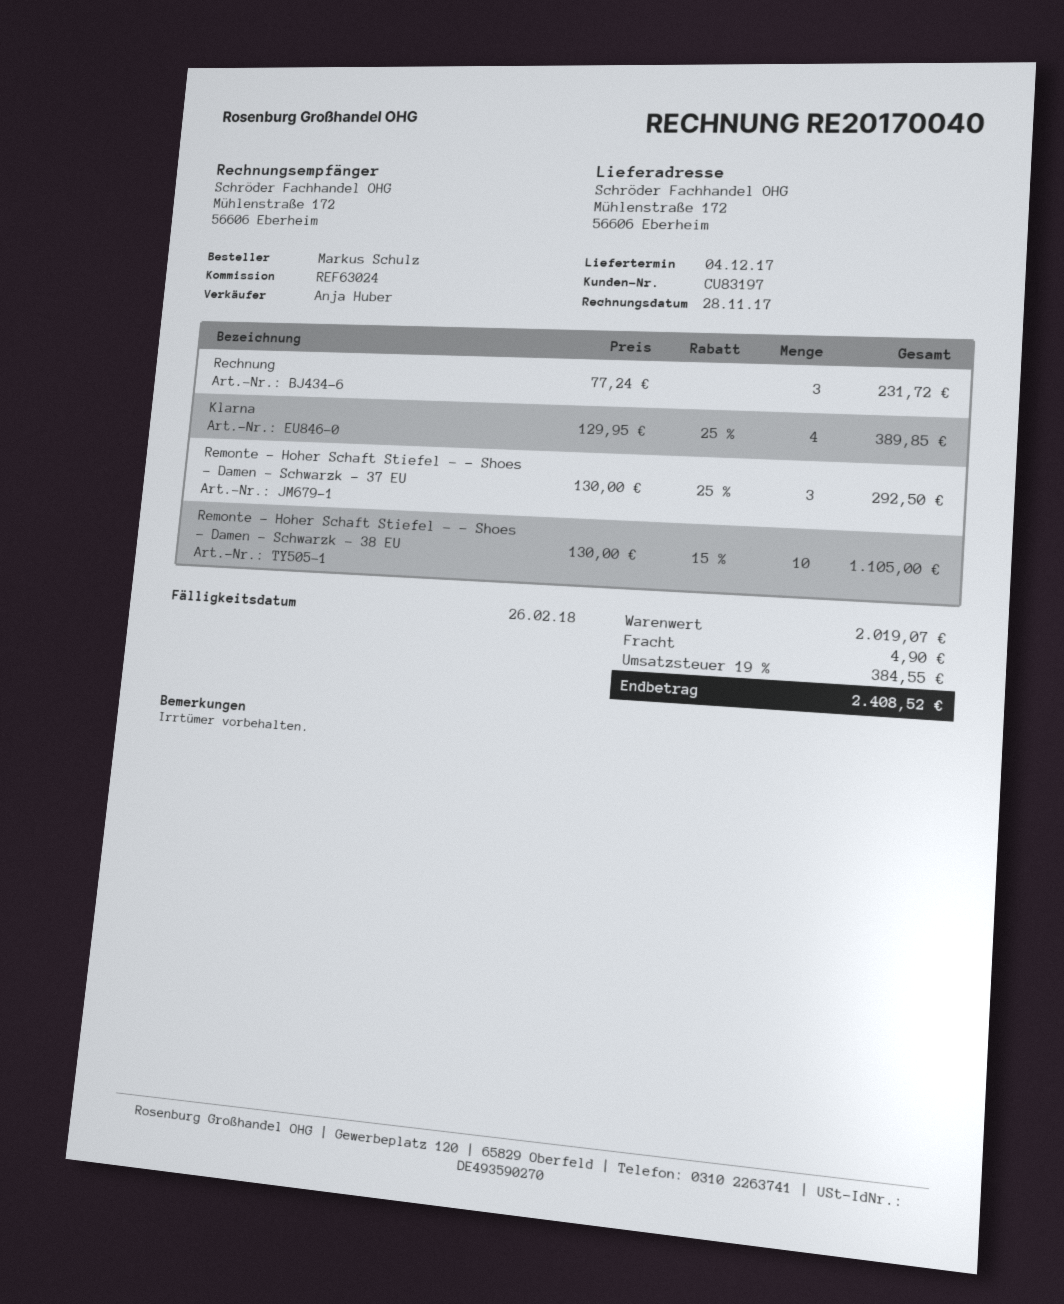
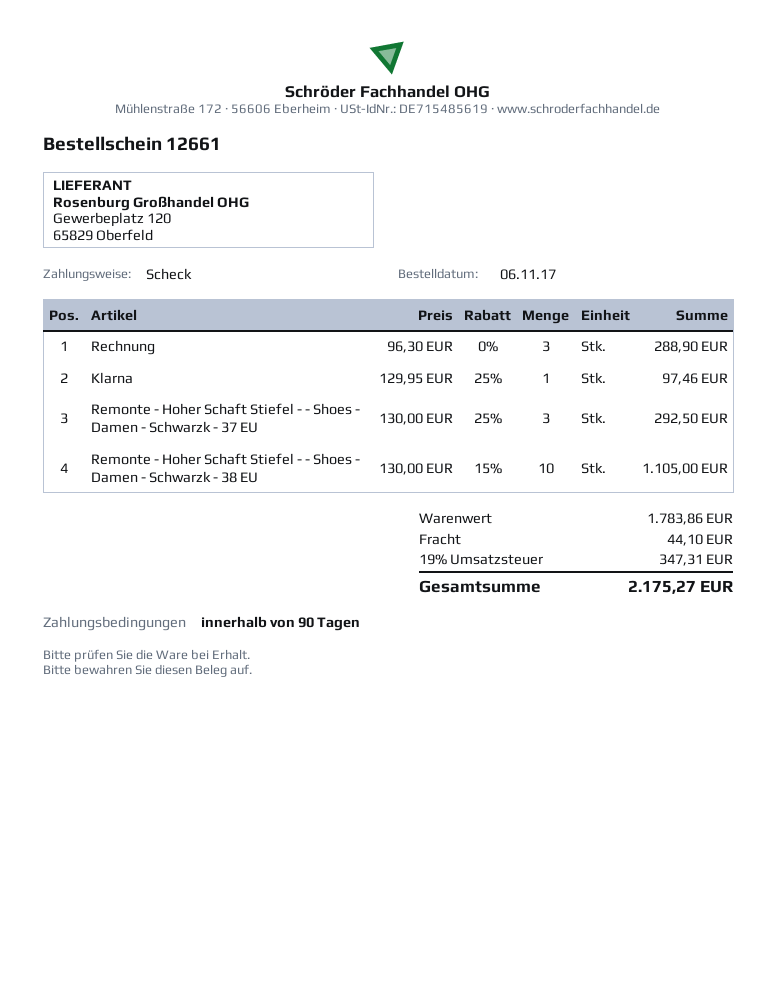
Rechnung: 3 x 77.24 = 231.72 -> 3 x 96.30 = 288.90
Klarna: 4 x 129.95 - 25% = 389.85 -> 1 x 129.95 - 25% = 97.46
subtotal: 2019.07 -> 1783.86
shipping: 4.90 -> 44.10
tax: 19% = 384.55 -> 19% = 347.31
total: 2408.52 -> 2175.27

